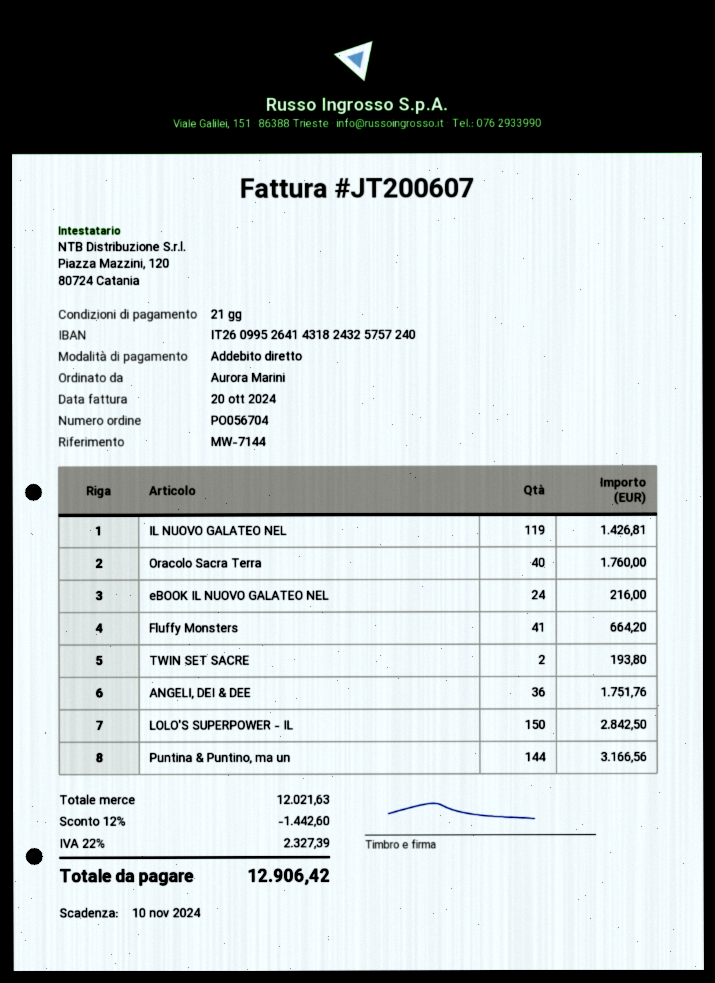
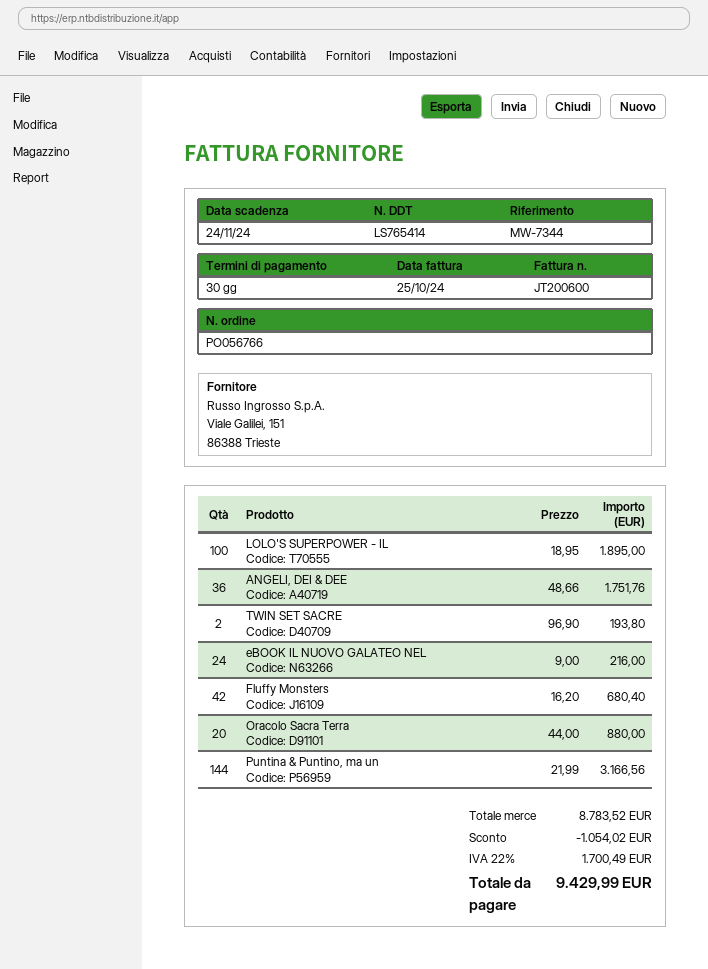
order number: PO056704 -> PO056766
invoice number: JT200607 -> JT200600
invoice date: 2024-10-20 -> 2024-10-25
payment terms: 21 days -> 30 days
due date: 2024-11-10 -> 2024-11-24
reference: MW-7144 -> MW-7344
IL NUOVO GALATEO NEL: 119 for 1426.81 -> none
Oracolo Sacra Terra: 40 for 1760.00 -> 20 for 880.00
Fluffy Monsters: 41 for 664.20 -> 42 for 680.40
LOLO'S SUPERPOWER - IL: 150 for 2842.50 -> 100 for 1895.00
subtotal: 12021.63 -> 8783.52
discount: 1442.60 -> 1054.02
tax: 22% = 2327.39 -> 22% = 1700.49
total: 12906.42 -> 9429.99

